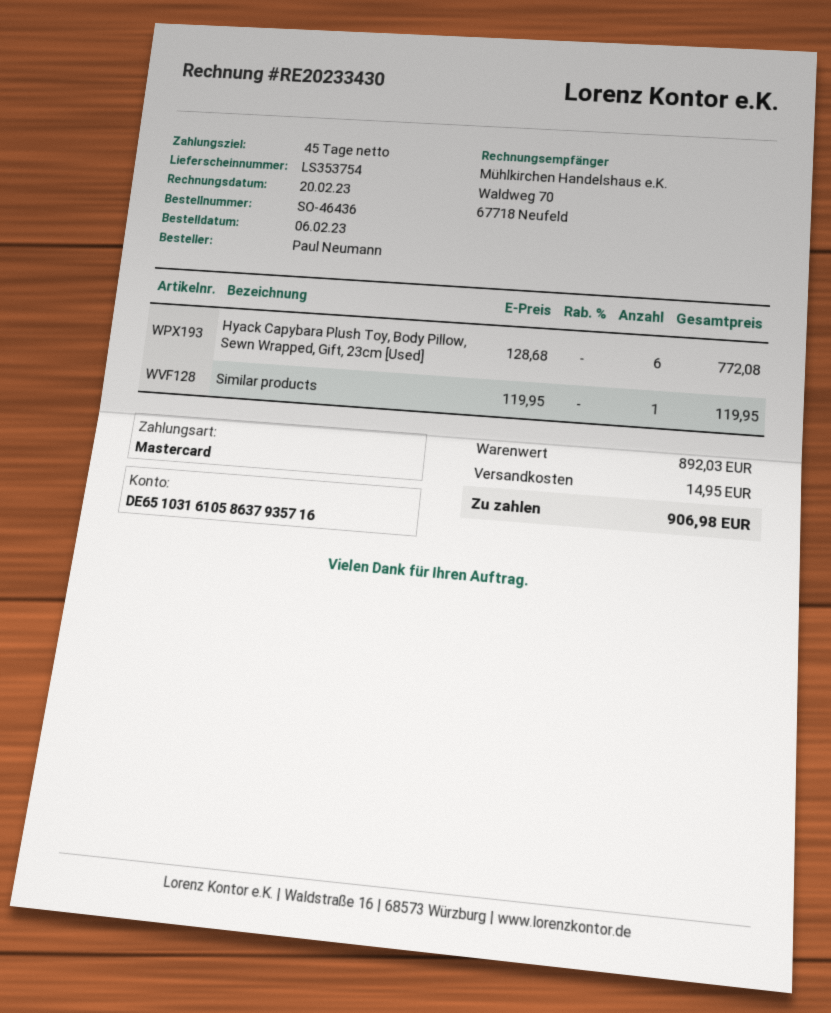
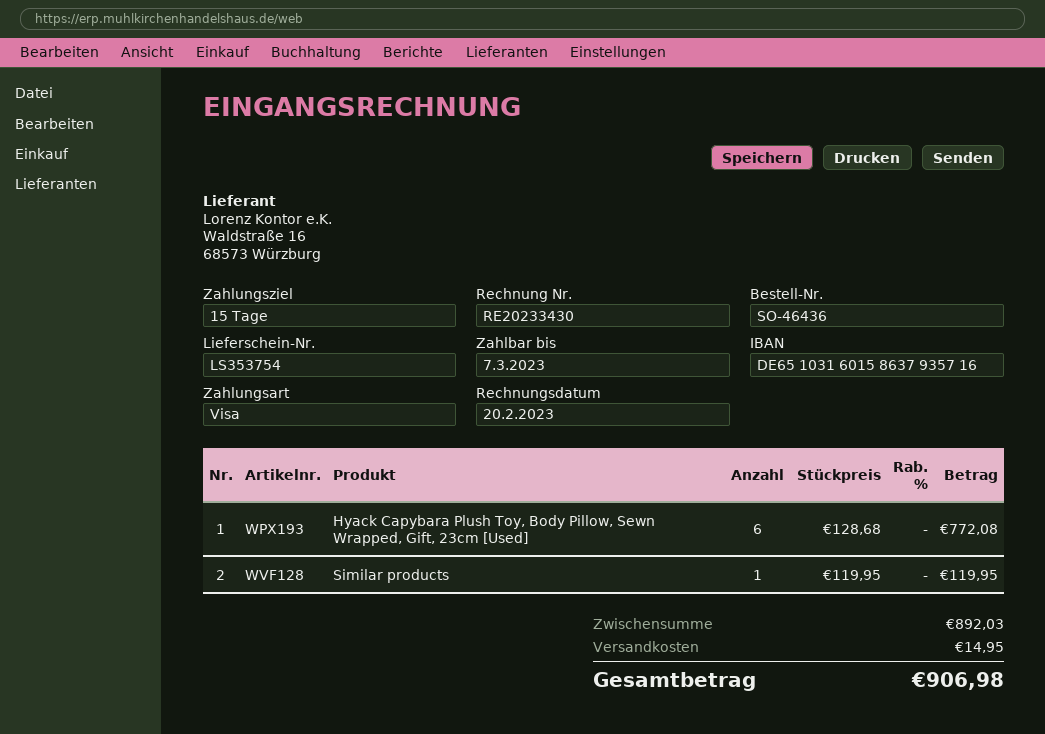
payment terms: 45 days -> 15 days
payment method: Mastercard -> Visa
bank account: DE65103161058637935716 -> DE65103160158637935716

